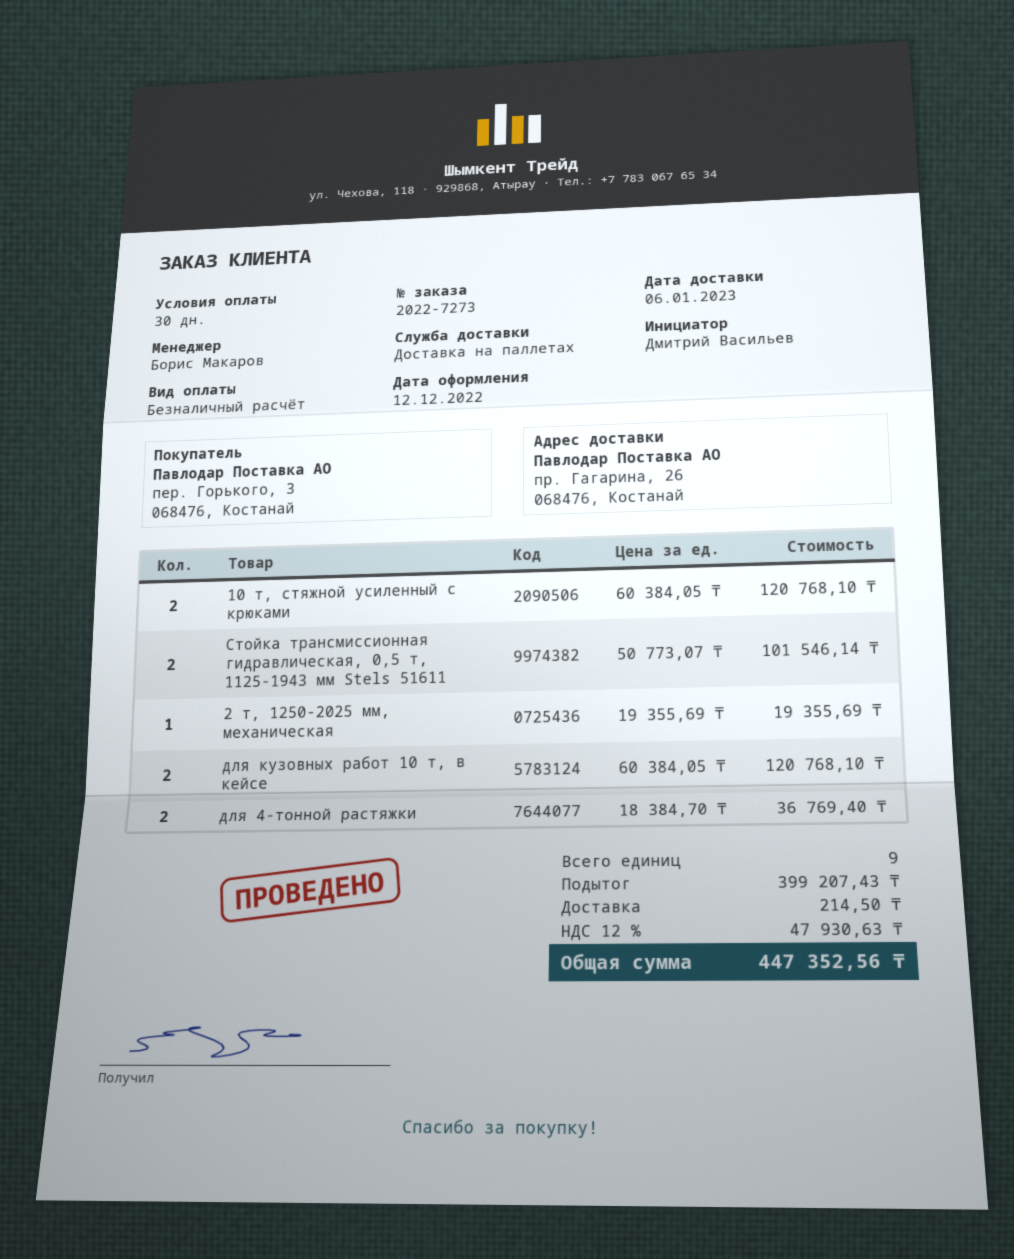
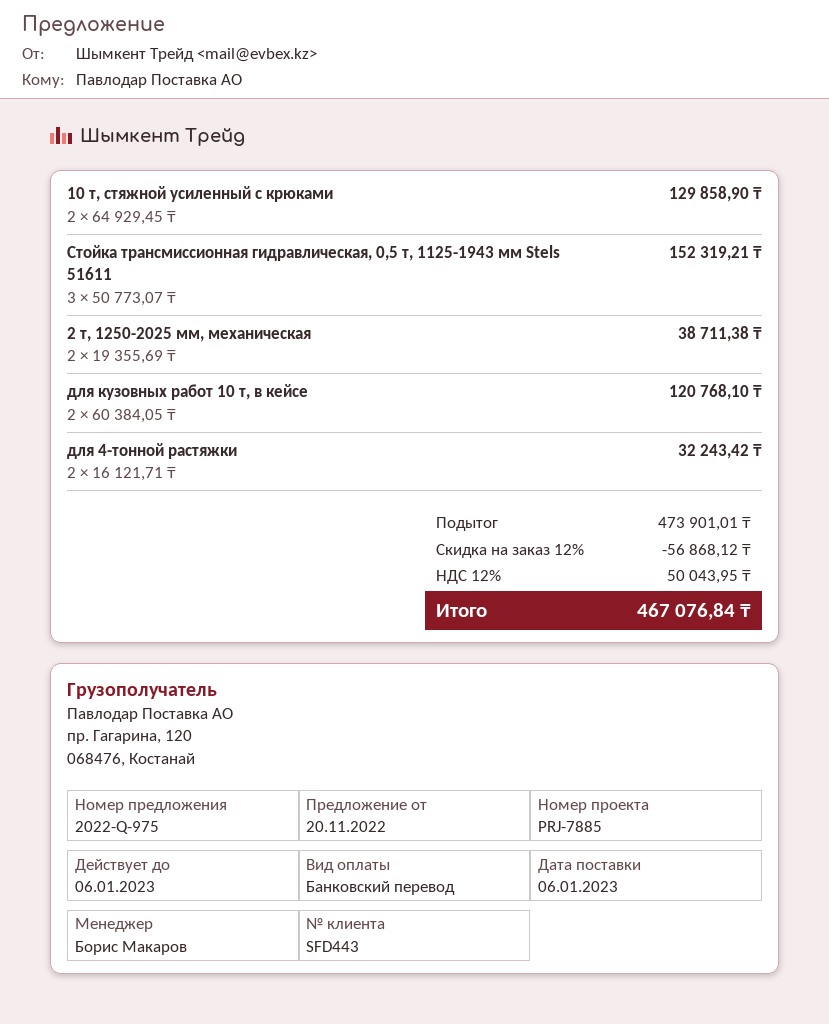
ship to: пр. Гагарина, 26, 068476, Костанай -> пр. Гагарина, 120, 068476, Костанай
10 т, стяжной усиленный с крюками: 2 x 60384.05 = 120768.10 -> 2 x 64929.45 = 129858.90
Стойка трансмиссионная гидравлическая, 0,5 т, 1125-1943 мм Stels 51611: 2 x 50773.07 = 101546.14 -> 3 x 50773.07 = 152319.21
2 т, 1250-2025 мм, механическая: 1 x 19355.69 = 19355.69 -> 2 x 19355.69 = 38711.38
для 4-тонной растяжки: 2 x 18384.70 = 36769.40 -> 2 x 16121.71 = 32243.42
subtotal: 399207.43 -> 473901.01
discount: none -> 12% = 56868.12
shipping: 214.50 -> none
tax: 12% = 47930.63 -> 12% = 50043.95
total: 447352.56 -> 467076.84

